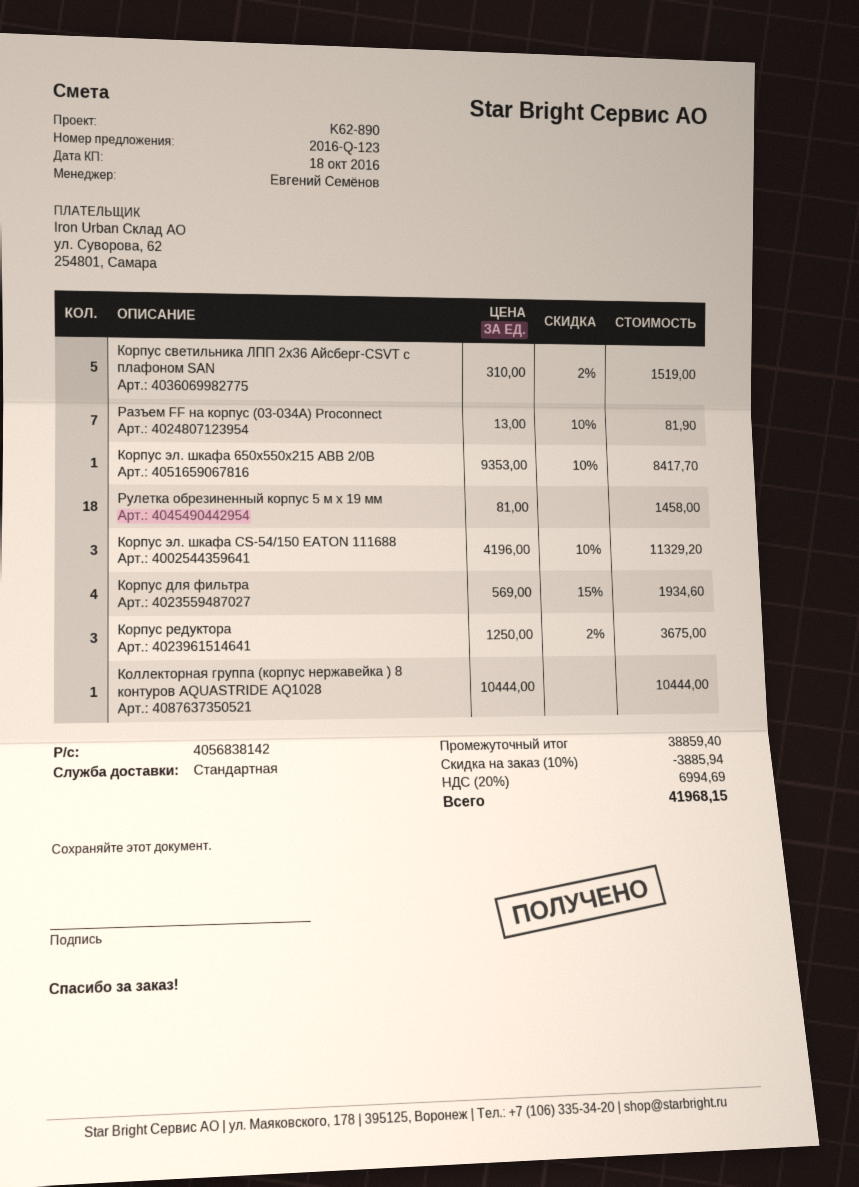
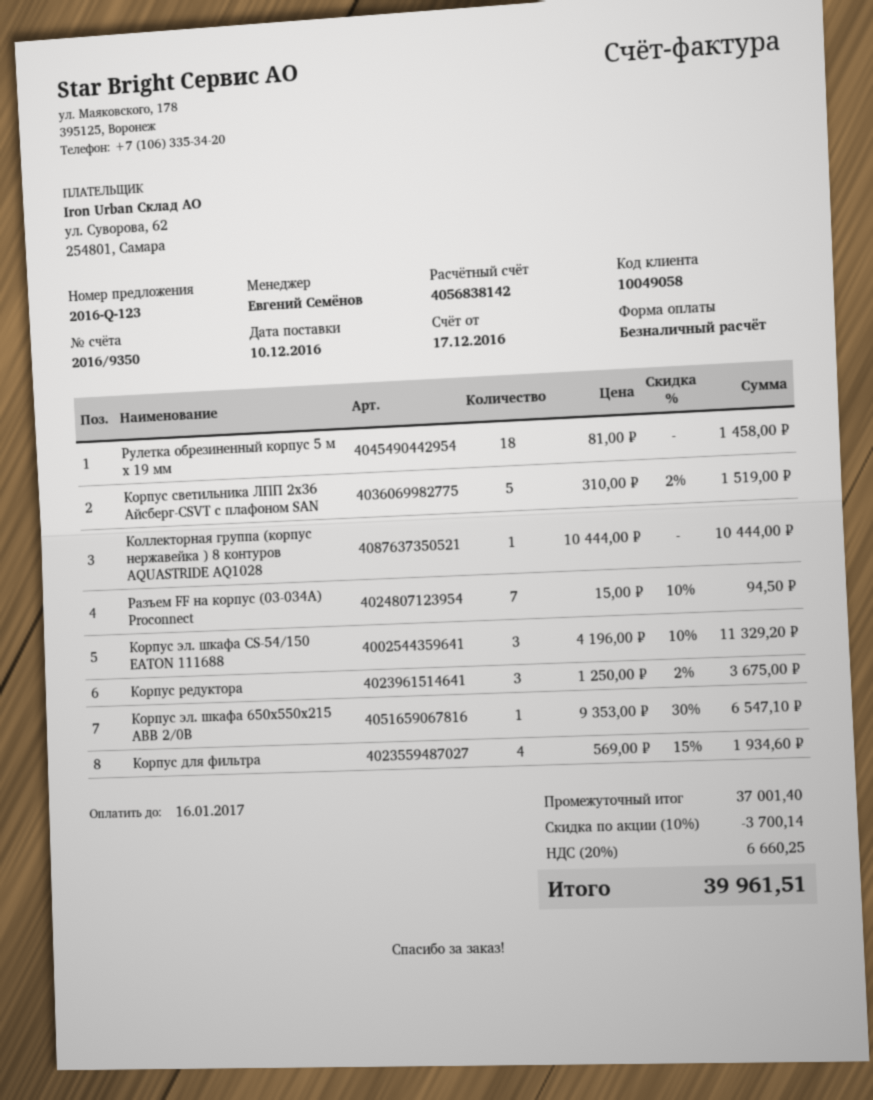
Разъем FF на корпус (03-034А) Proconnect: 7 x 13.00 - 10% = 81.90 -> 7 x 15.00 - 10% = 94.50
Корпус эл. шкафа 650х550х215 ABB 2/0B: 1 x 9353.00 - 10% = 8417.70 -> 1 x 9353.00 - 30% = 6547.10
subtotal: 38859.40 -> 37001.40
discount: 10% = 3885.94 -> 10% = 3700.14
tax: 20% = 6994.69 -> 20% = 6660.25
total: 41968.15 -> 39961.51

